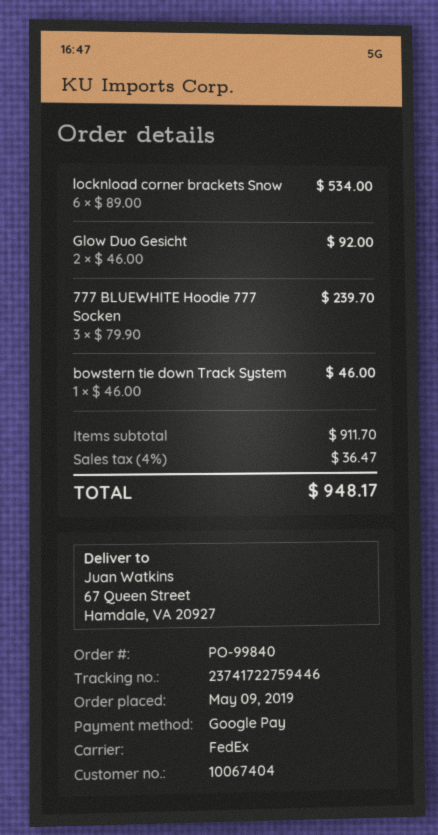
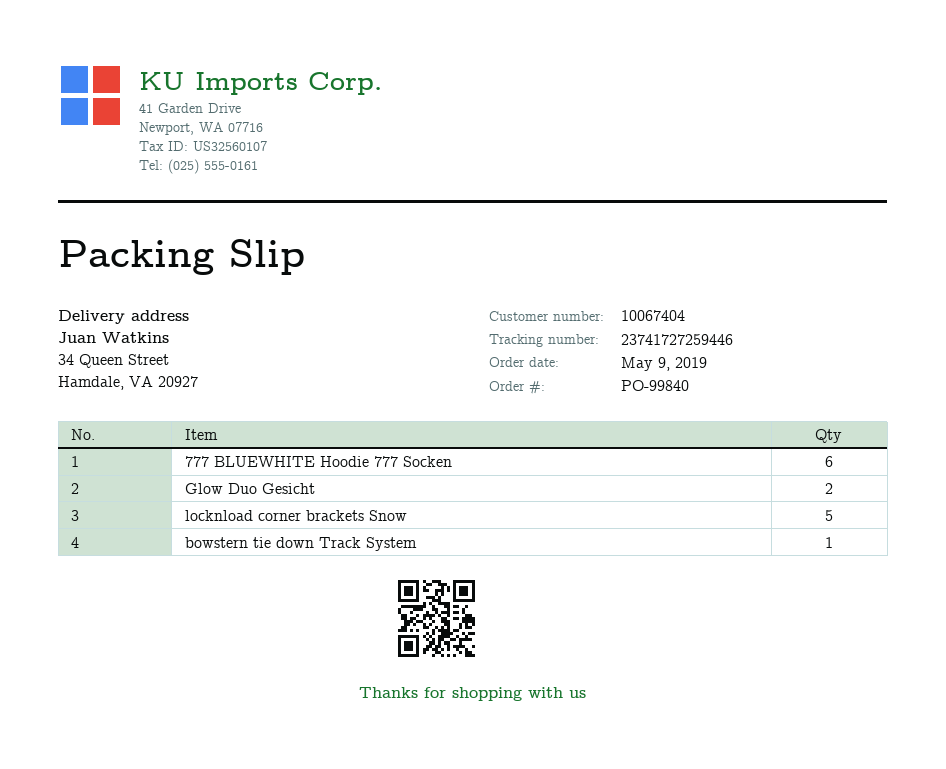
tracking number: 23741722759446 -> 23741727259446
ship to: 67 Queen Street, Hamdale, VA 20927 -> 34 Queen Street, Hamdale, VA 20927
locknload corner brackets Snow: 6 -> 5
777 BLUEWHITE Hoodie 777 Socken: 3 -> 6

